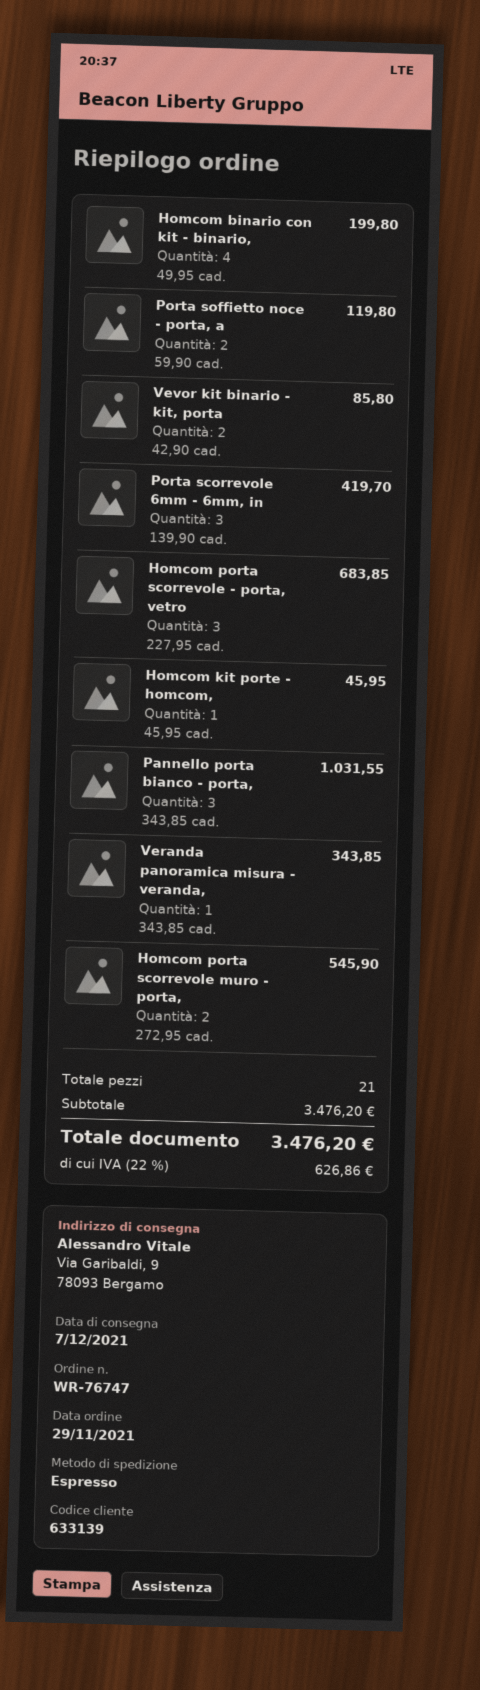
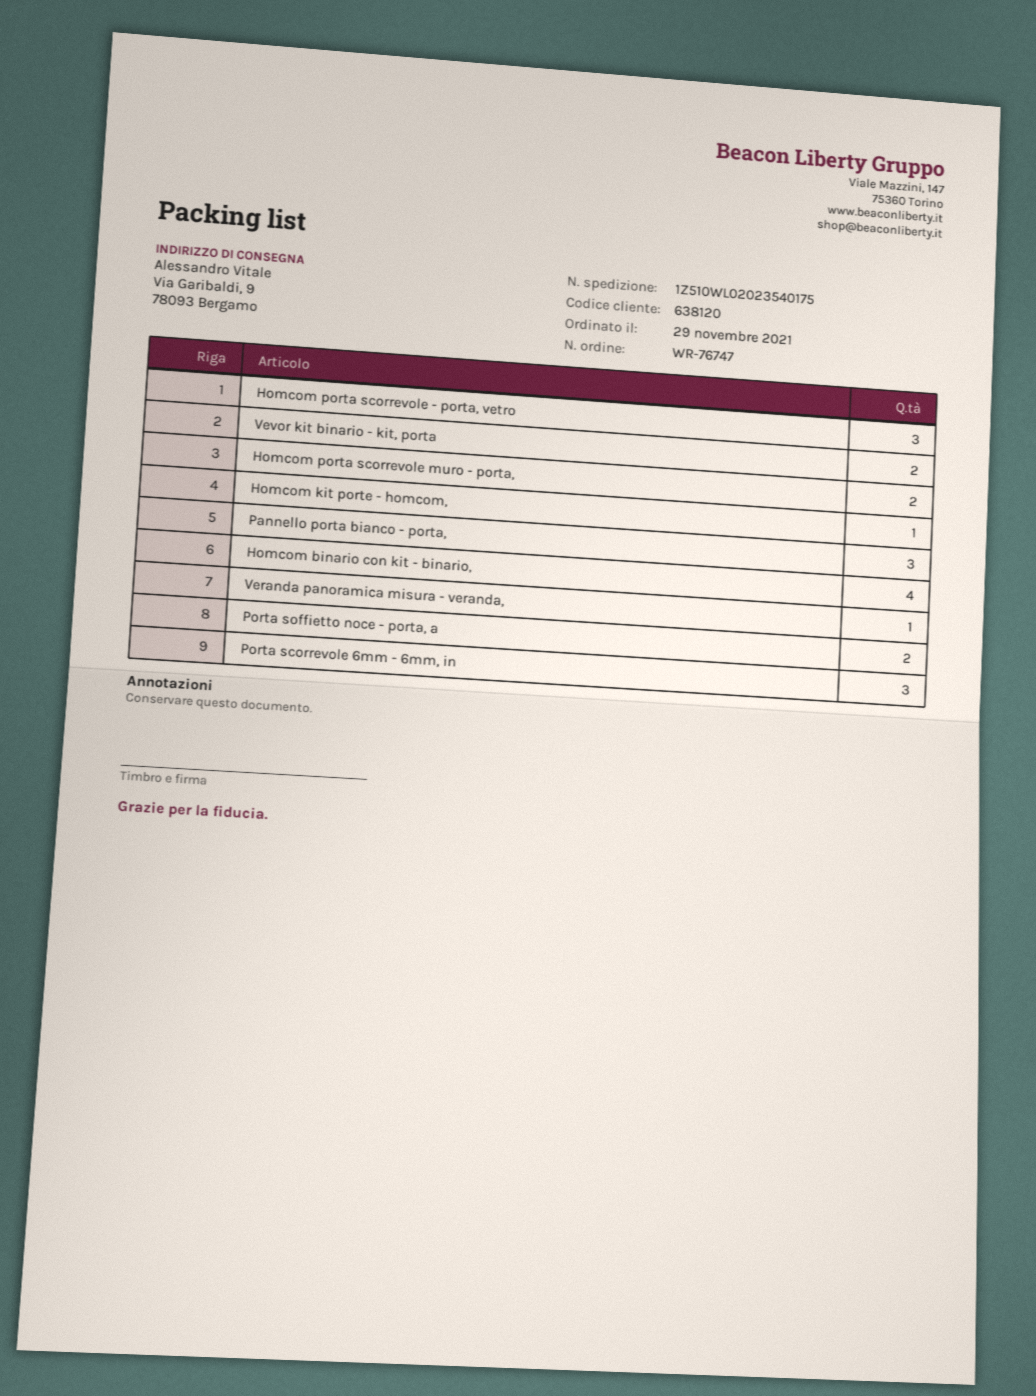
customer number: 633139 -> 638120

